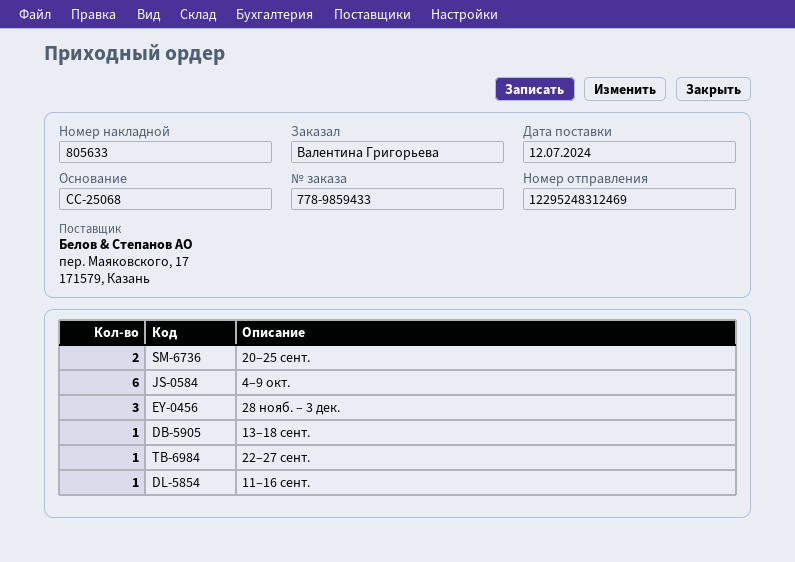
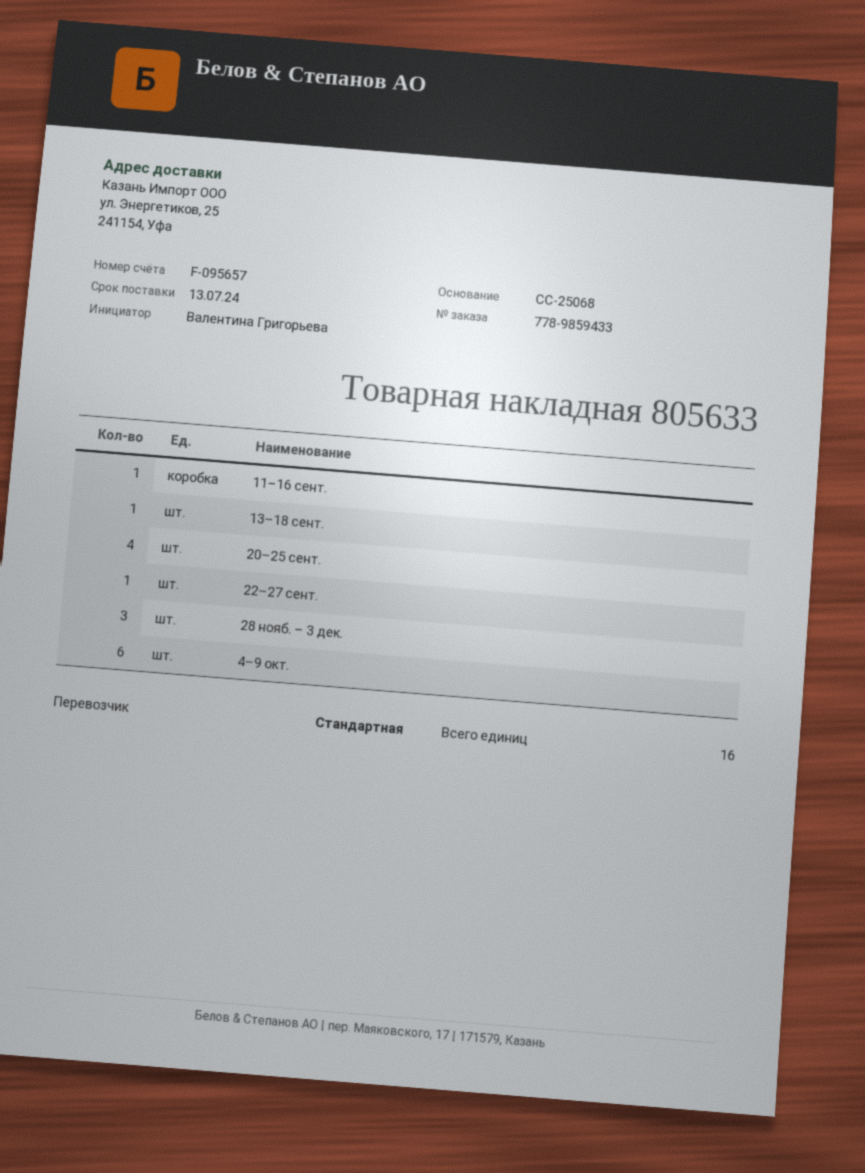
delivery date: 2024-07-12 -> 2024-07-13
20–25 сент.: 2 -> 4

